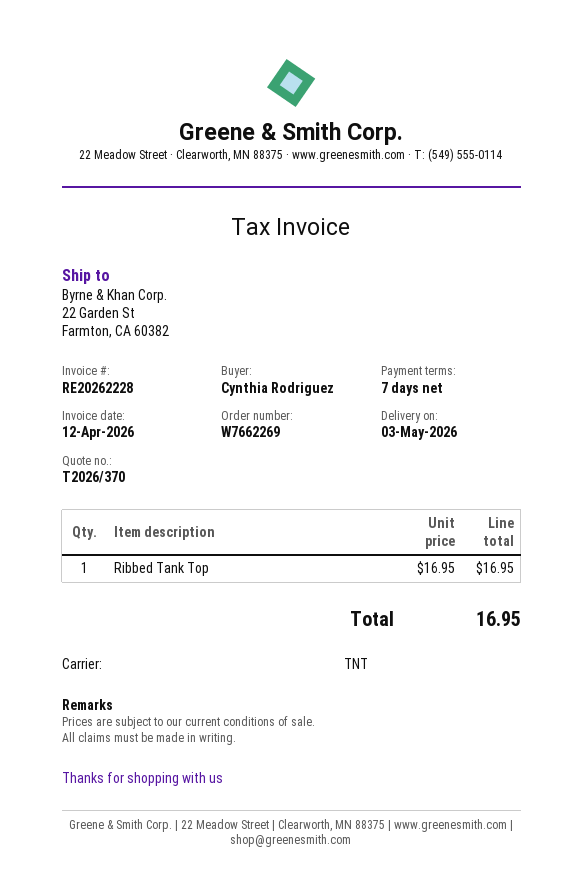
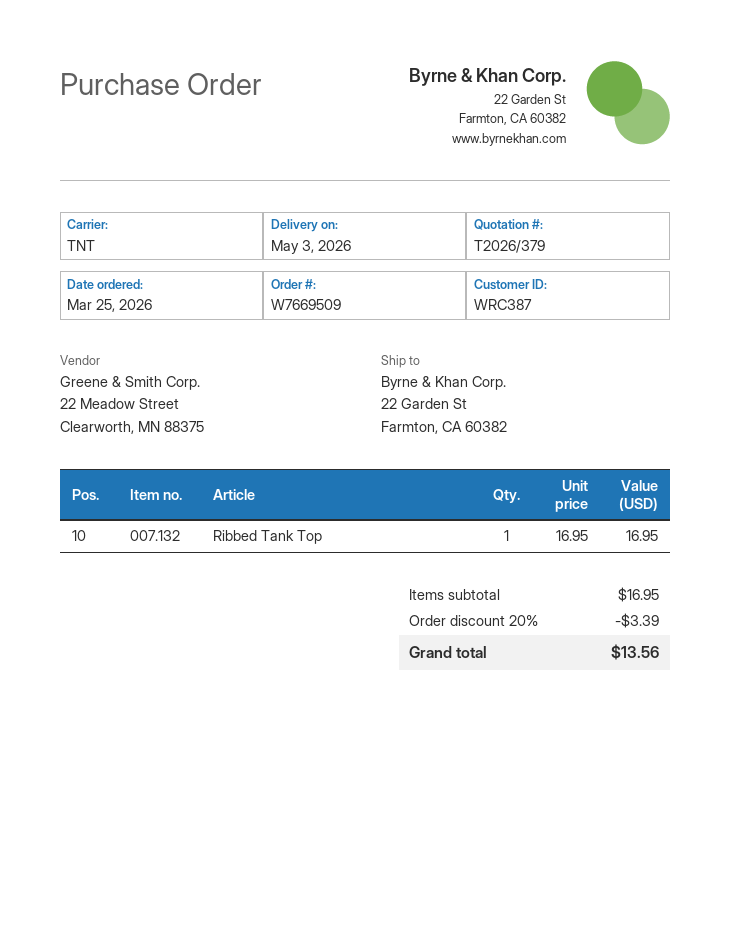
quote number: T2026/370 -> T2026/379
order number: W7662269 -> W7669509
discount: none -> 20% = 3.39
total: 16.95 -> 13.56

